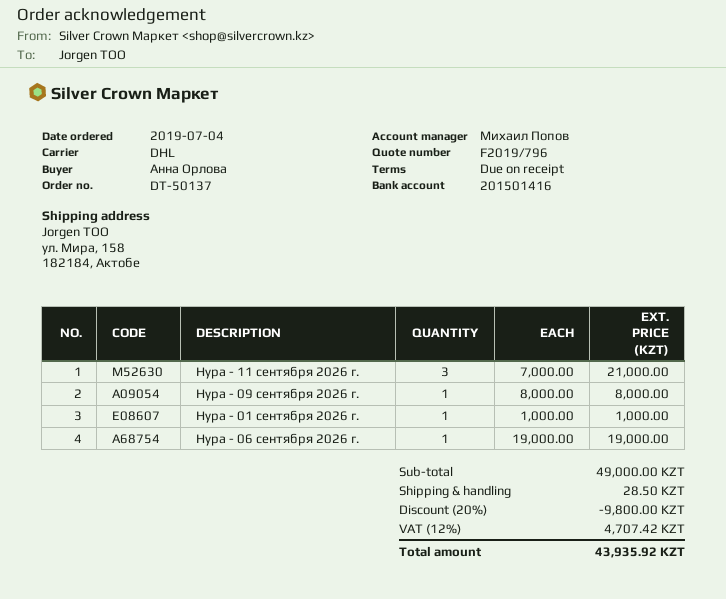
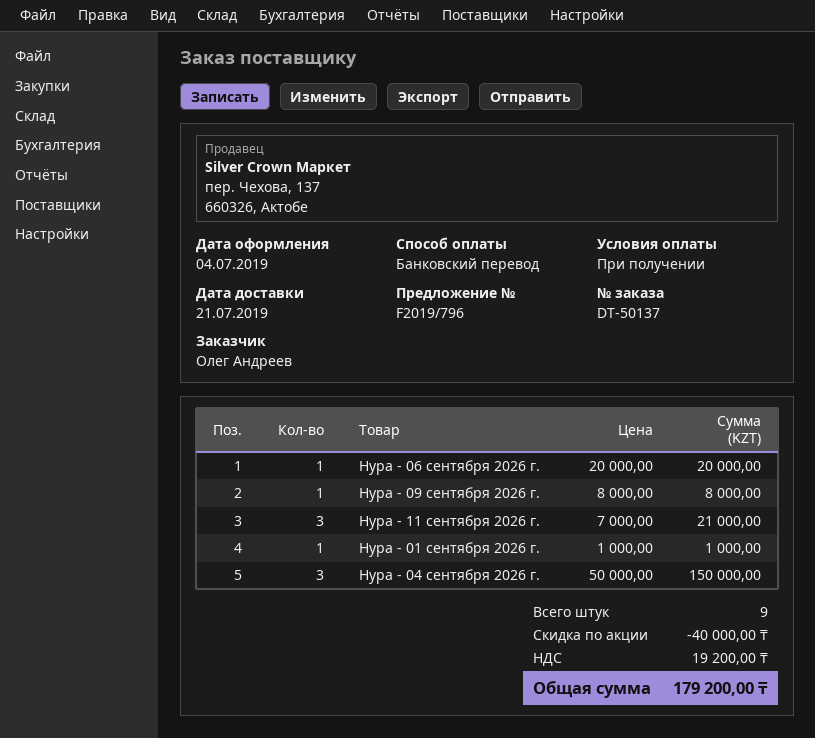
ordered by: Анна Орлова -> Олег Андреев
Нура - 06 сентября 2026 г.: 1 x 19000.00 = 19000.00 -> 1 x 20000.00 = 20000.00
Нура - 04 сентября 2026 г.: none -> 3 x 50000.00 = 150000.00
discount: 9800.00 -> 40000.00
shipping: 28.50 -> none
tax: 4707.42 -> 19200.00
total: 43935.92 -> 179200.00

